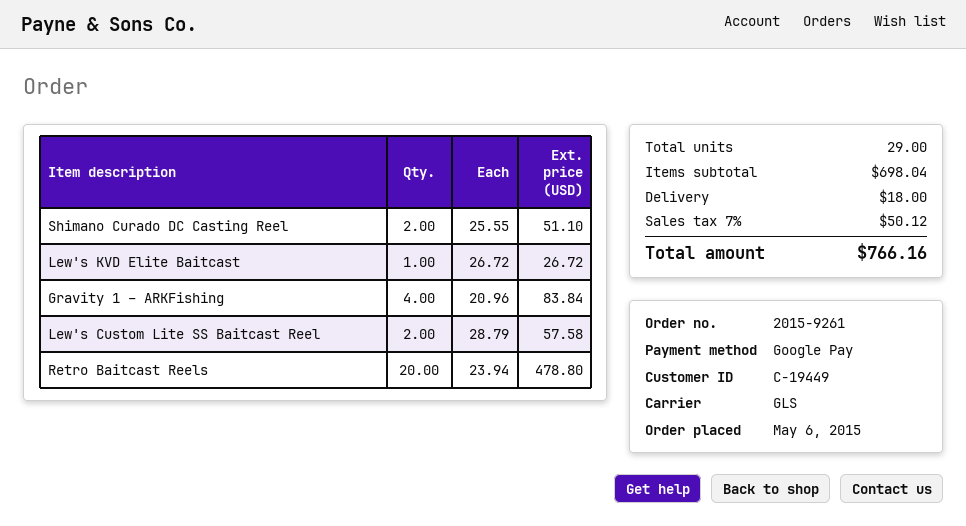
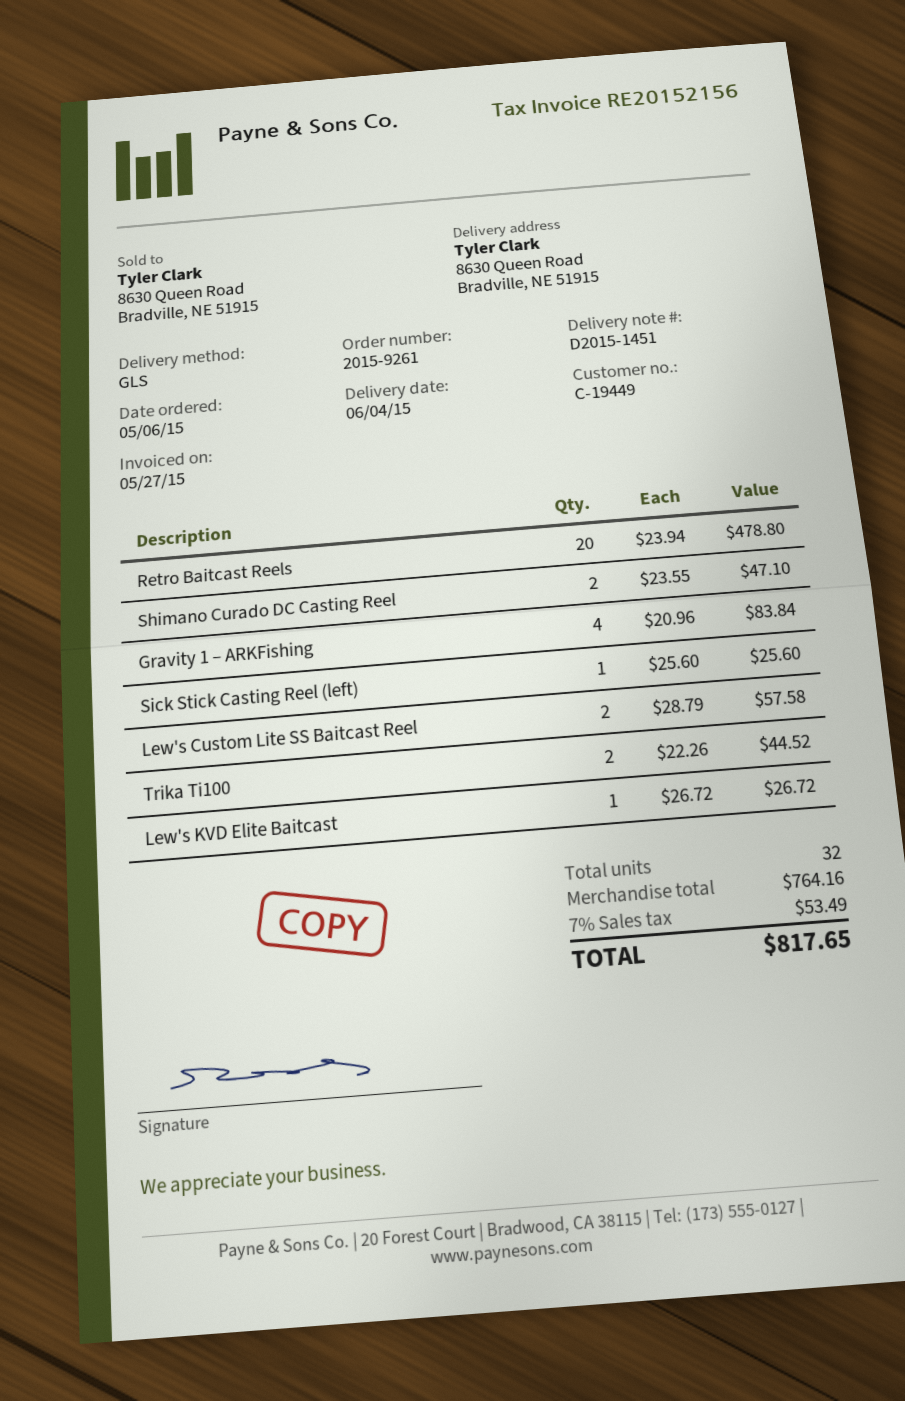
Shimano Curado DC Casting Reel: 2 x 25.55 = 51.10 -> 2 x 23.55 = 47.10
Sick Stick Casting Reel (left): none -> 1 x 25.60 = 25.60
Trika Ti100: none -> 2 x 22.26 = 44.52
total quantity: 29 -> 32
subtotal: 698.04 -> 764.16
shipping: 18.00 -> none
tax: 7% = 50.12 -> 7% = 53.49
total: 766.16 -> 817.65

